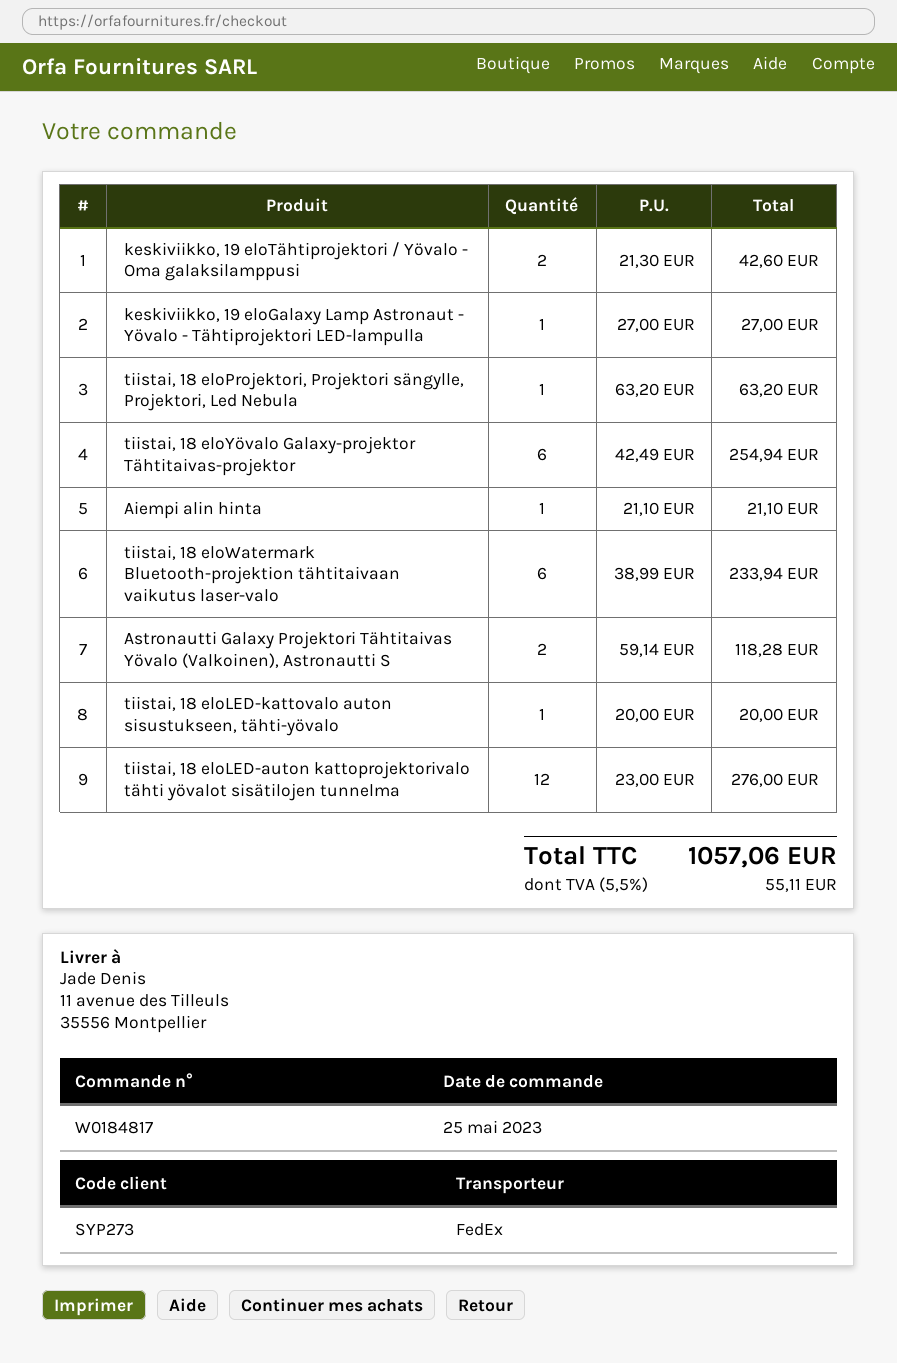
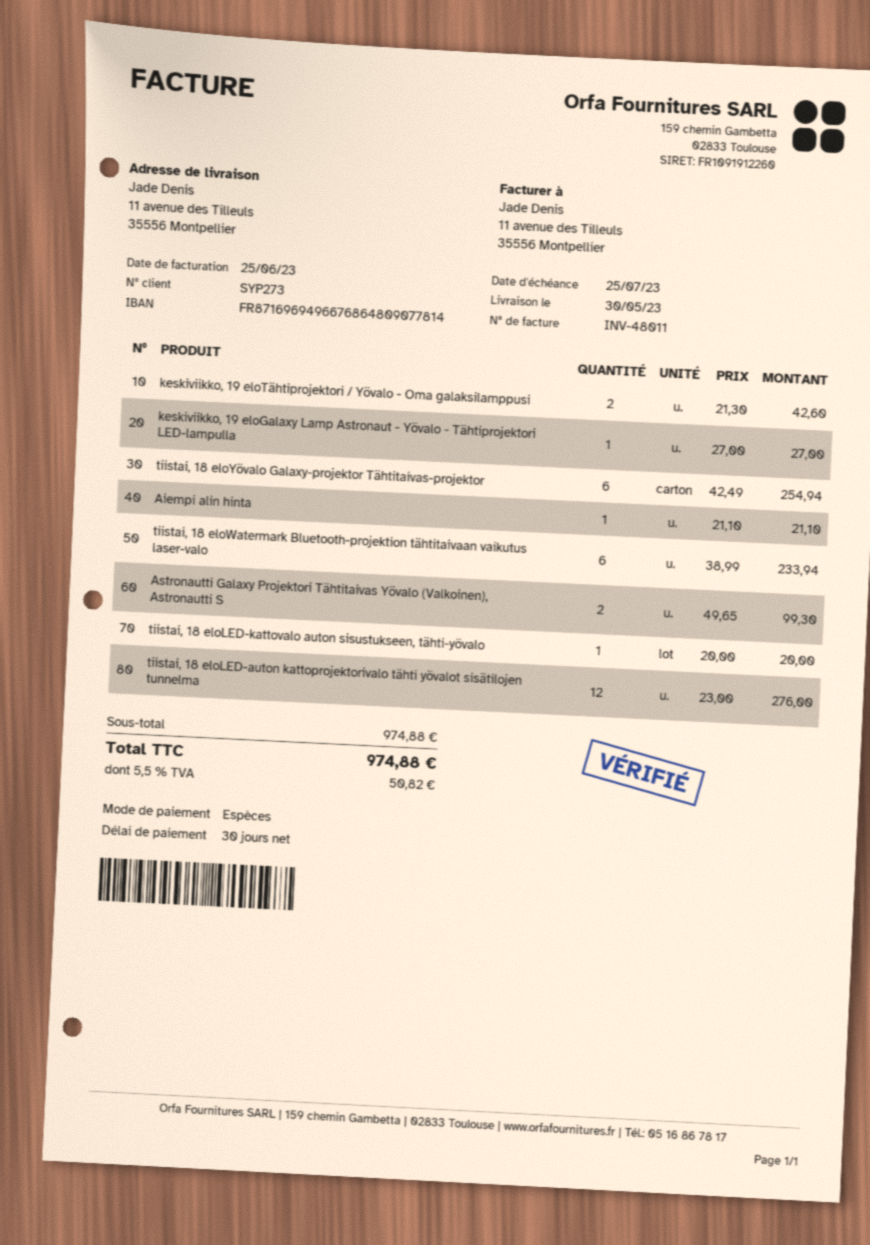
tiistai, 18 eloProjektori, Projektori sängylle, Projektori, Led Nebula: 1 x 63.20 = 63.20 -> none
Astronautti Galaxy Projektori Tähtitaivas Yövalo (Valkoinen), Astronautti S: 2 x 59.14 = 118.28 -> 2 x 49.65 = 99.30
tax: 5.5% = 55.11 -> 5.5% = 50.82
total: 1057.06 -> 974.88

